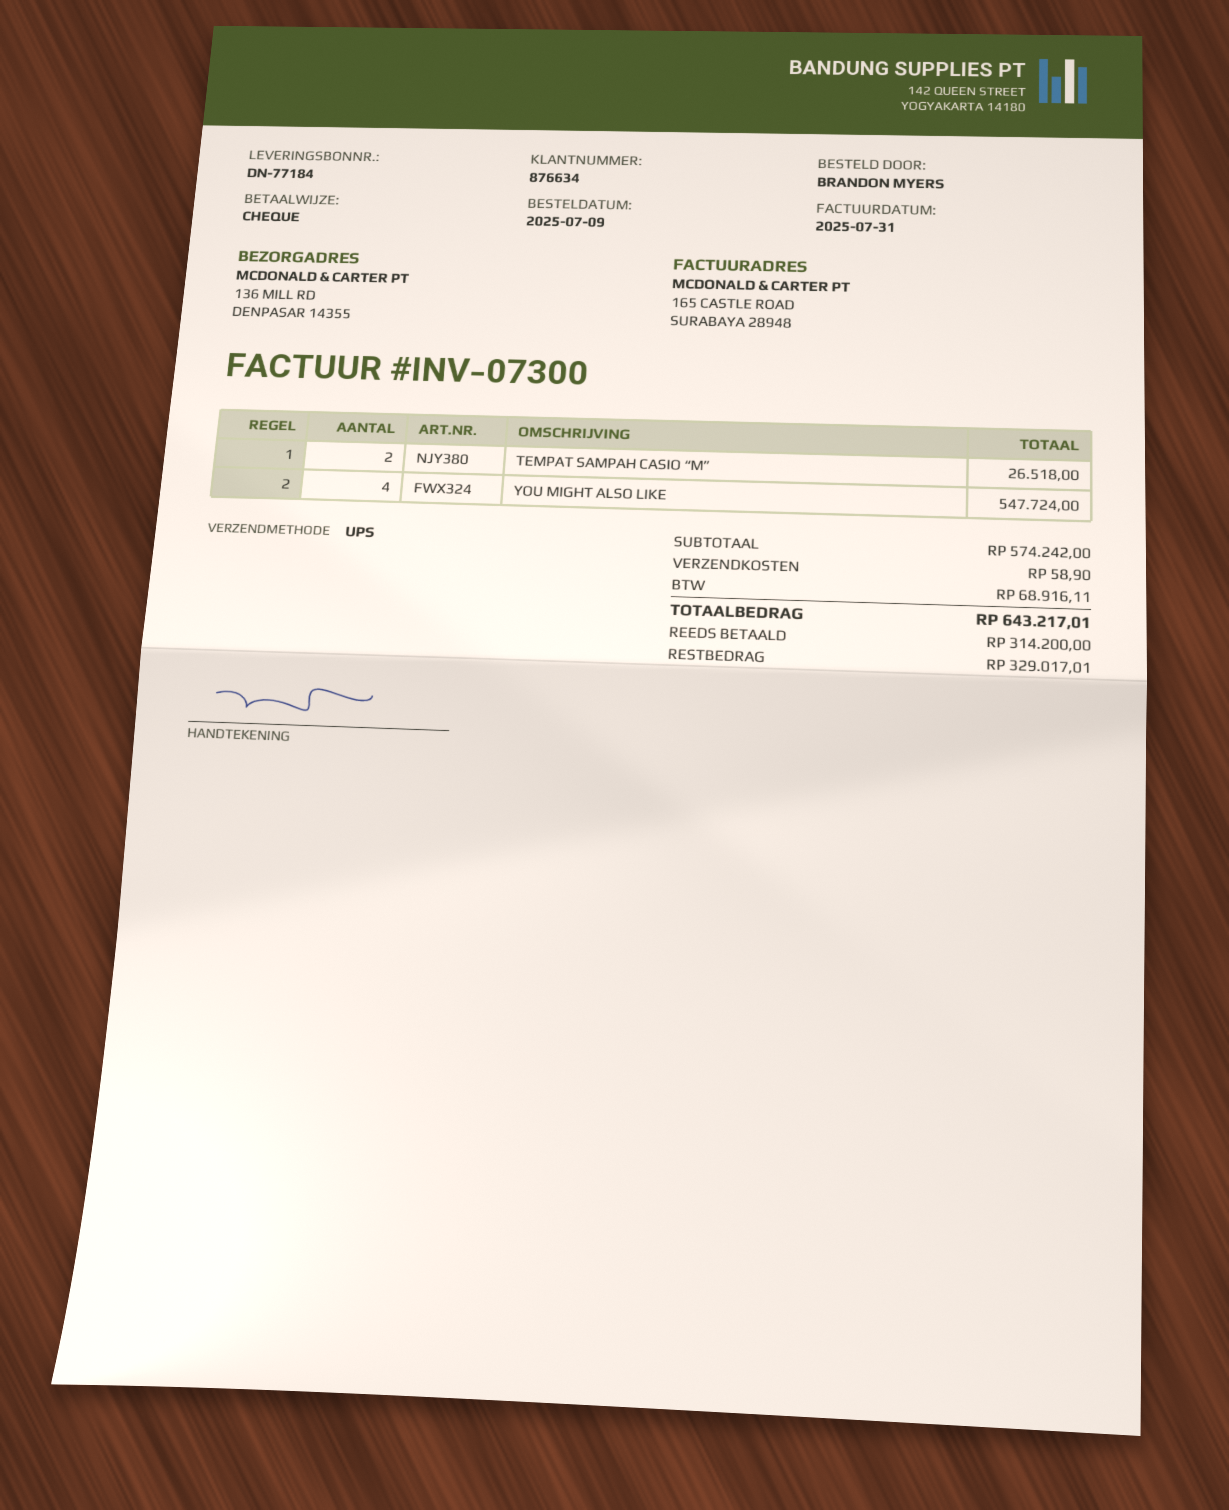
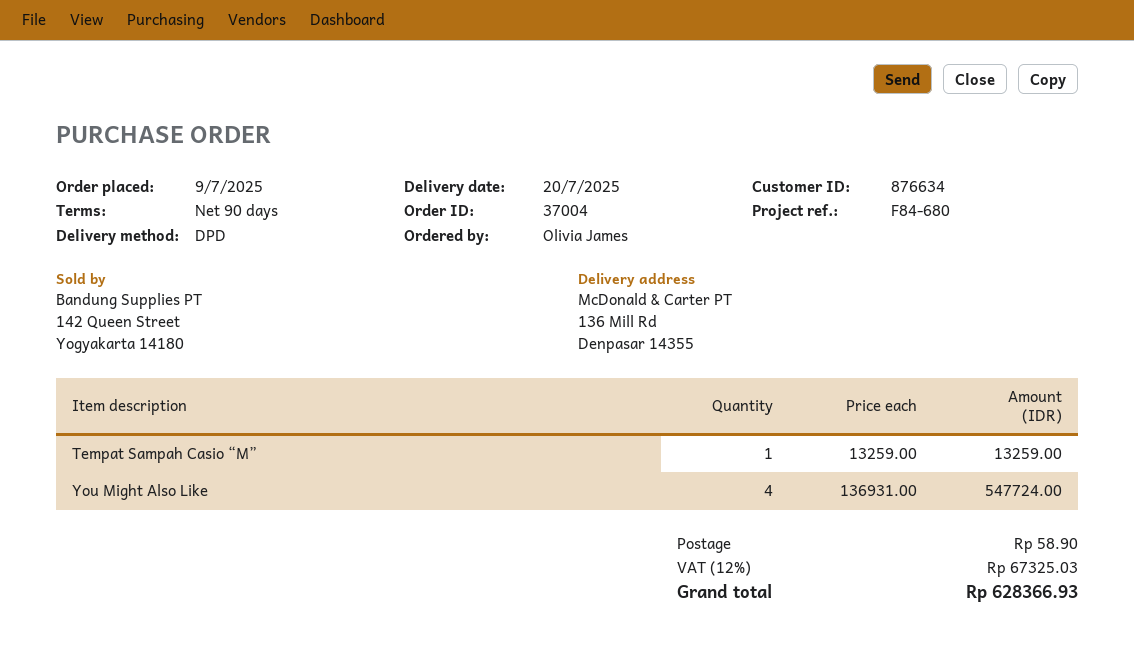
ordered by: BRANDON MYERS -> Olivia James
shipping method: UPS -> DPD
TEMPAT SAMPAH CASIO “M”: 2 for 26518.00 -> 1 for 13259.00
tax: 68916.11 -> 67325.03
total: 643217.01 -> 628366.93

